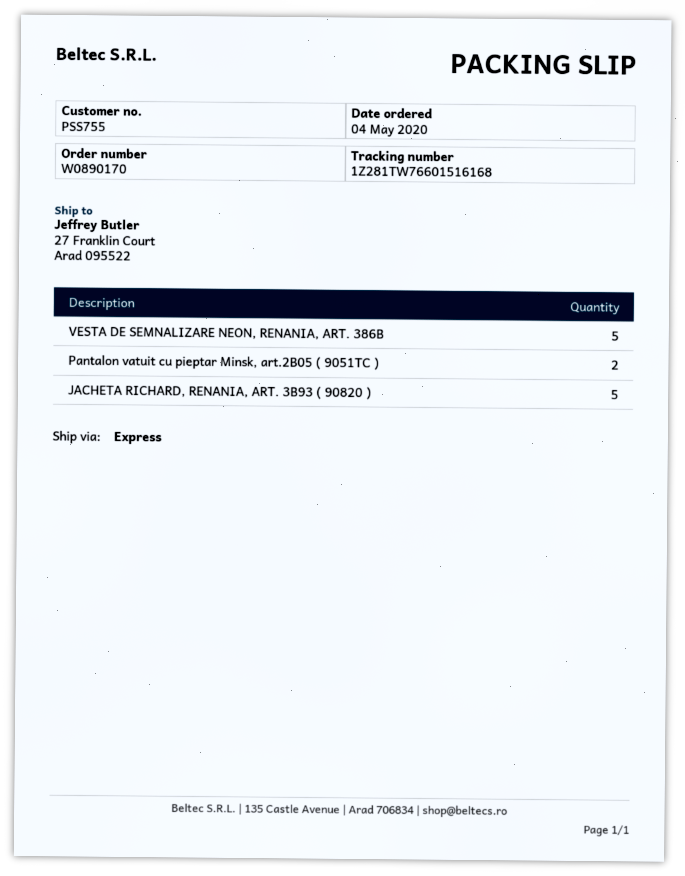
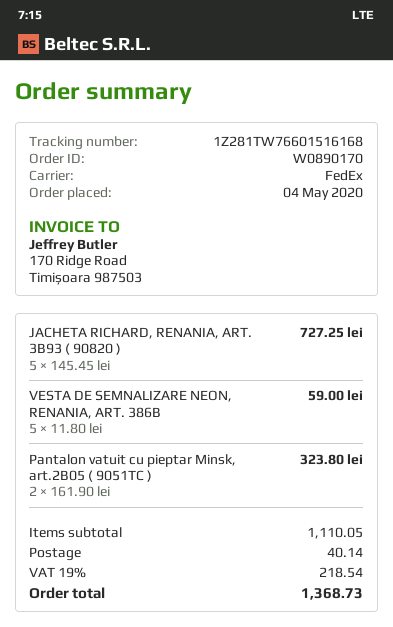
shipping method: express -> FedEx

